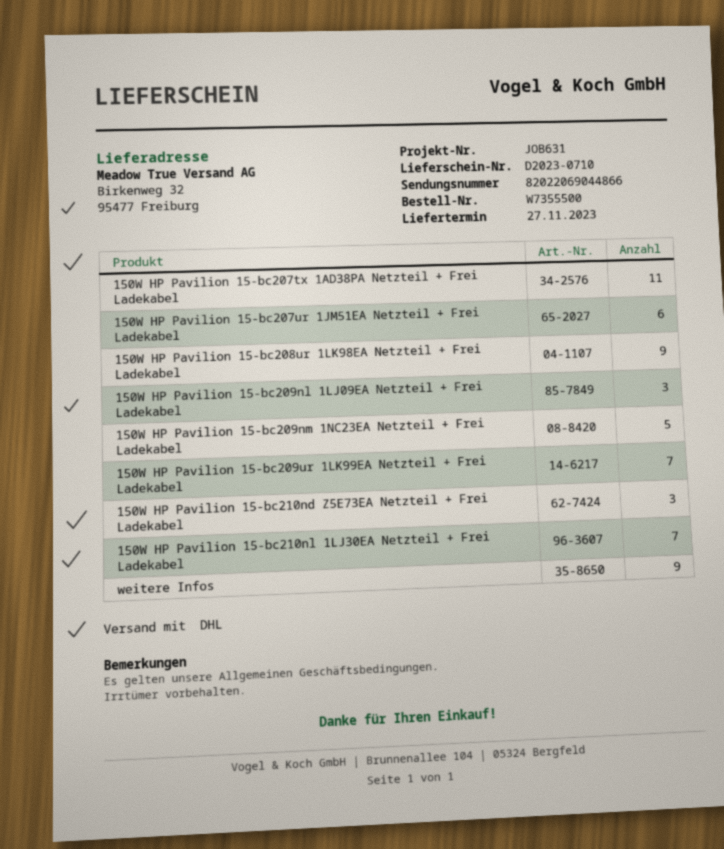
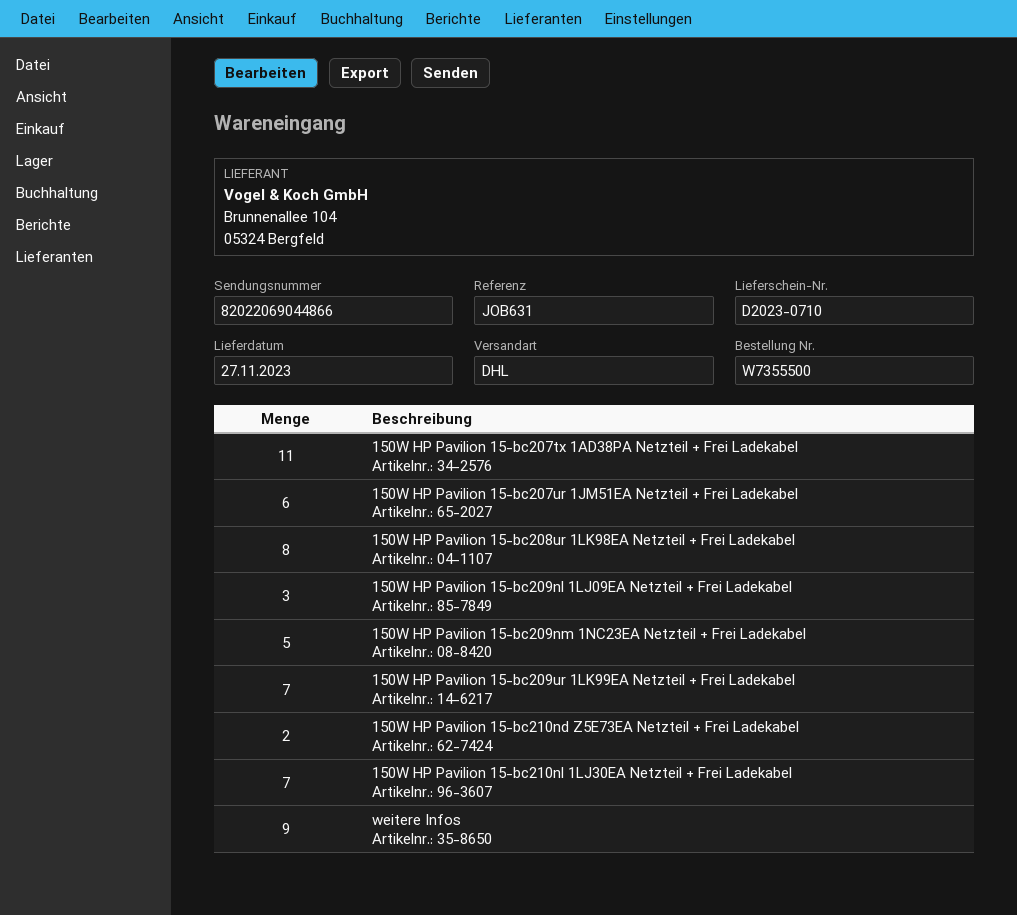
150W HP Pavilion 15-bc208ur 1LK98EA Netzteil + Frei Ladekabel: 9 -> 8
150W HP Pavilion 15-bc210nd Z5E73EA Netzteil + Frei Ladekabel: 3 -> 2

